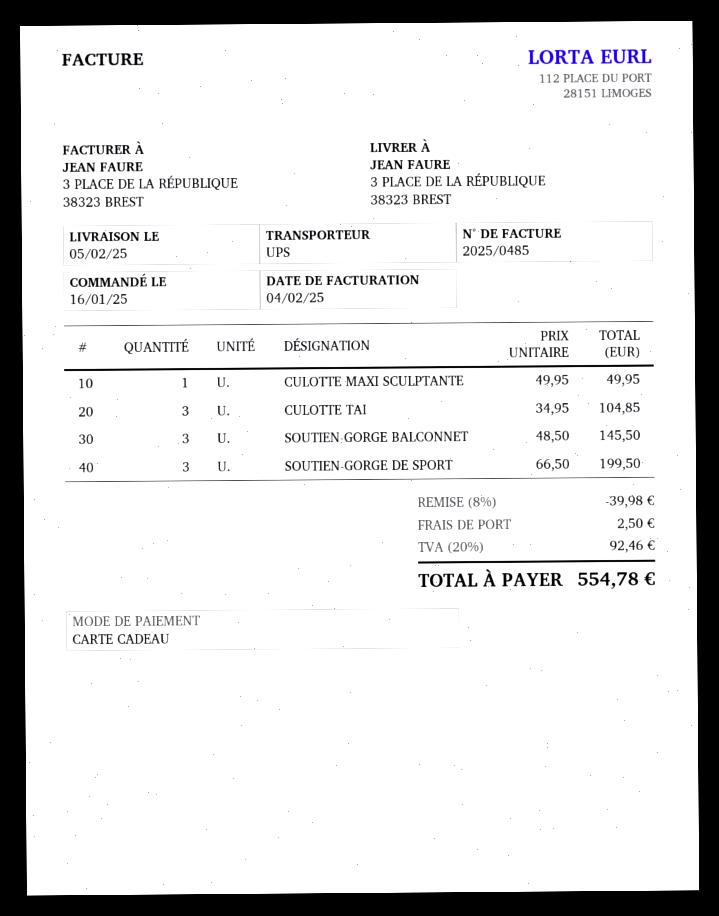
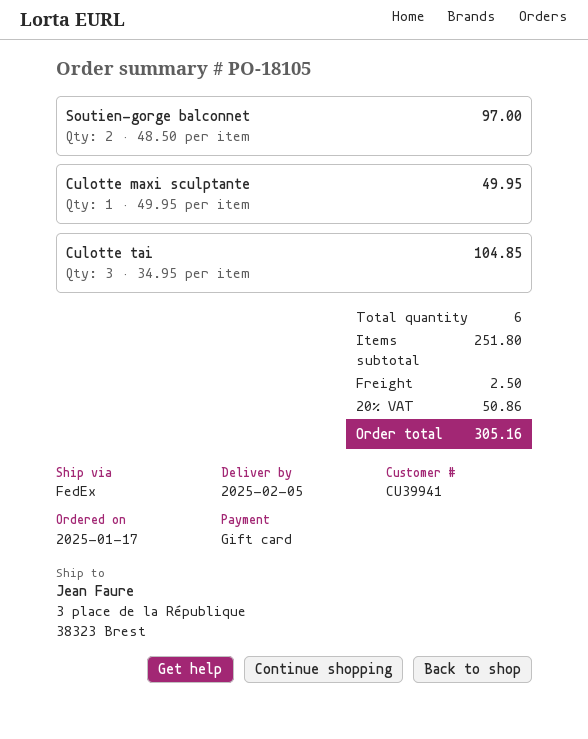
order date: 2025-01-16 -> 2025-01-17
shipping method: UPS -> FedEx
SOUTIEN-GORGE BALCONNET: 3 x 48.50 = 145.50 -> 2 x 48.50 = 97.00
SOUTIEN-GORGE DE SPORT: 3 x 66.50 = 199.50 -> none
discount: 8% = 39.98 -> none
tax: 20% = 92.46 -> 20% = 50.86
total: 554.78 -> 305.16

